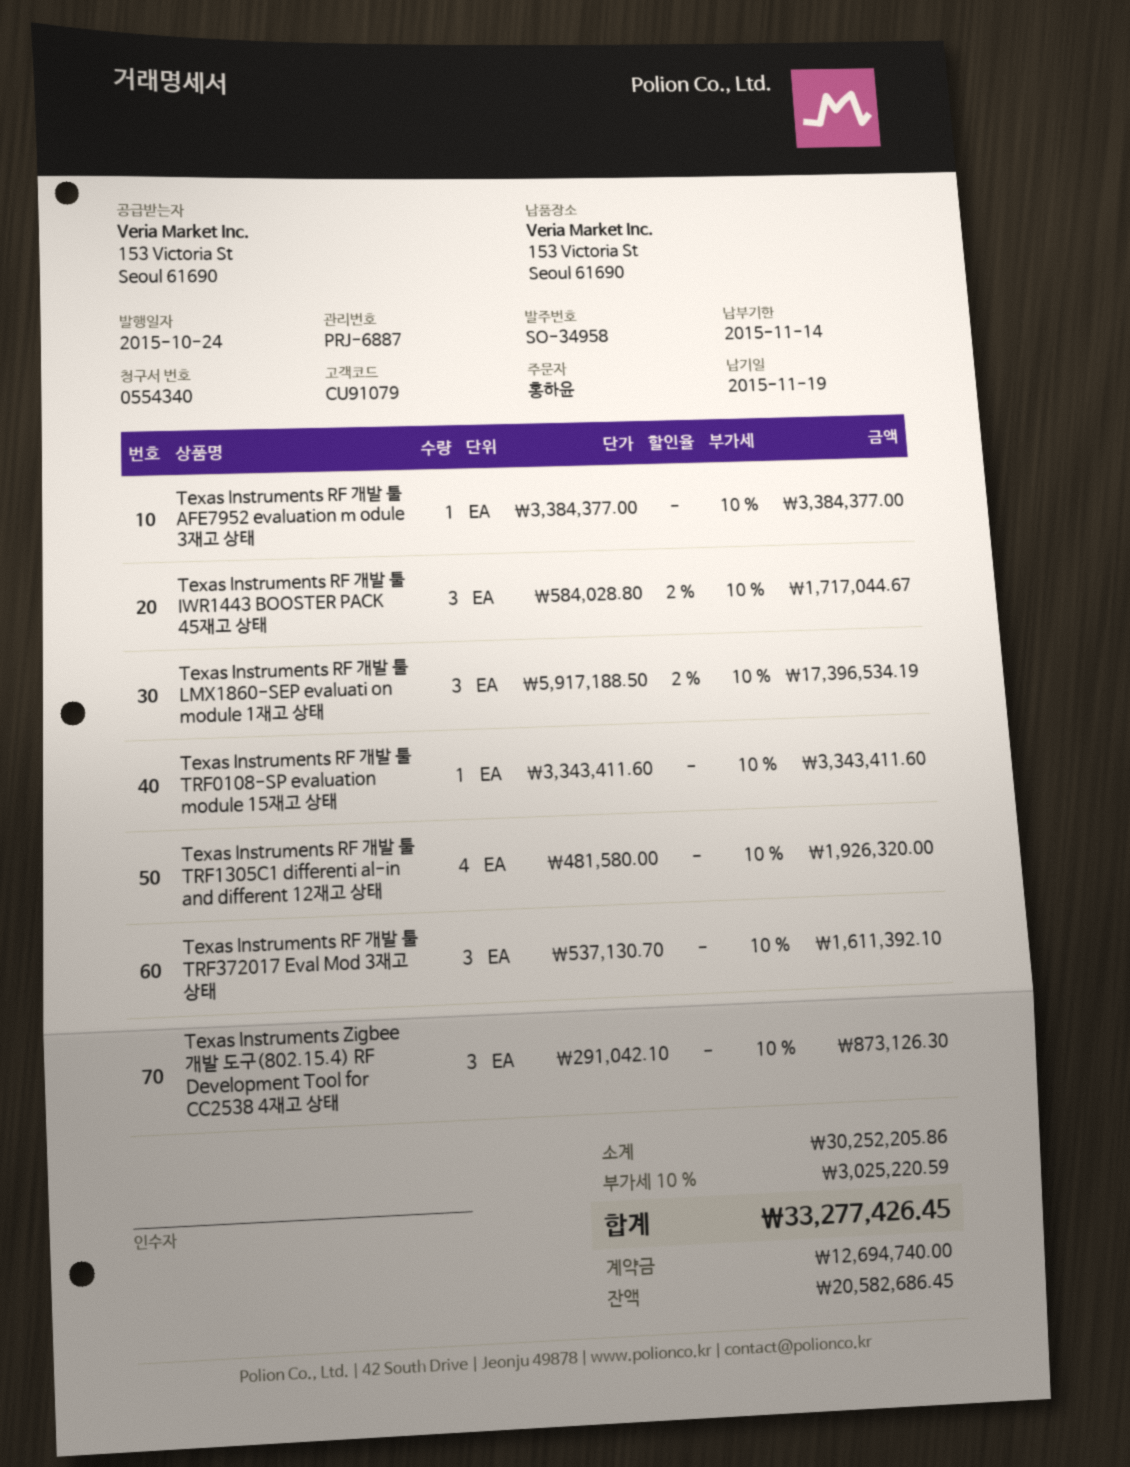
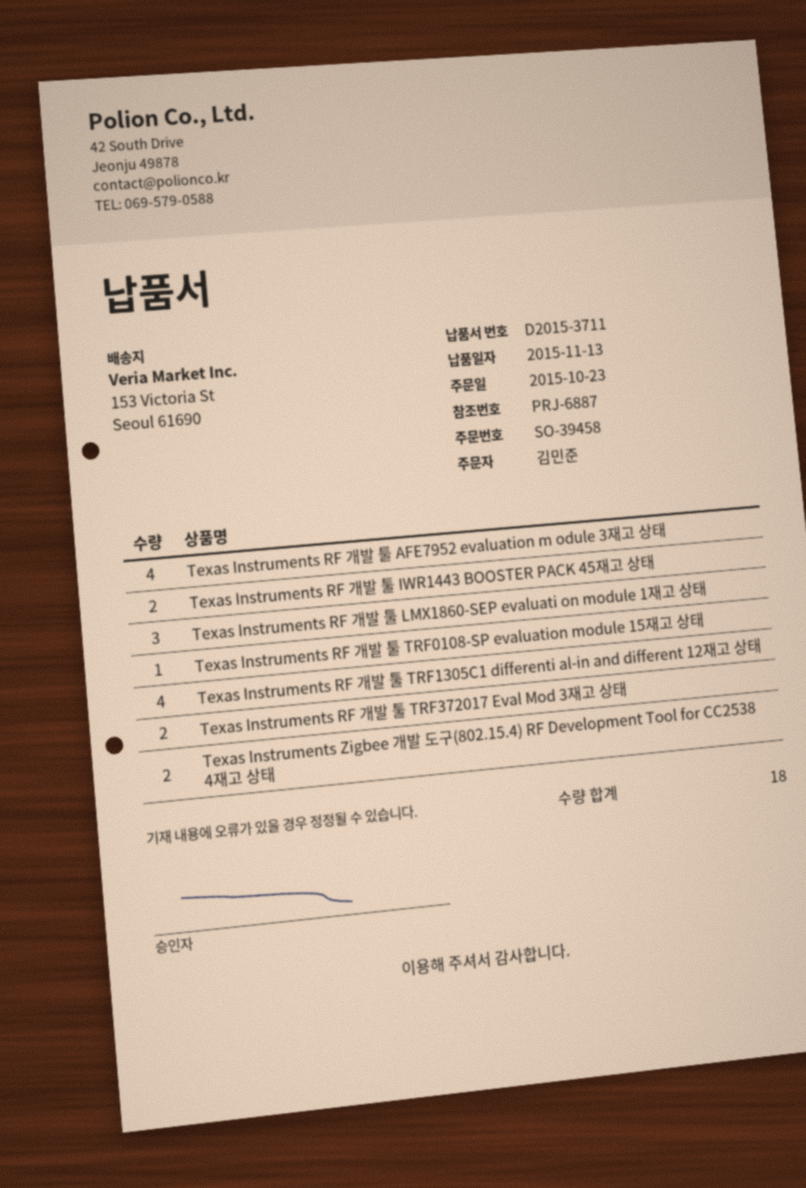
order number: SO-34958 -> SO-39458
delivery date: 2015-11-19 -> 2015-11-13
ordered by: 홍하윤 -> 김민준
Texas Instruments RF 개발 툴 AFE7952 evaluation m odule 3재고 상태: 1 -> 4
Texas Instruments RF 개발 툴 IWR1443 BOOSTER PACK 45재고 상태: 3 -> 2
Texas Instruments RF 개발 툴 TRF372017 Eval Mod 3재고 상태: 3 -> 2
Texas Instruments Zigbee 개발 도구(802.15.4) RF Development Tool for CC2538 4재고 상태: 3 -> 2

